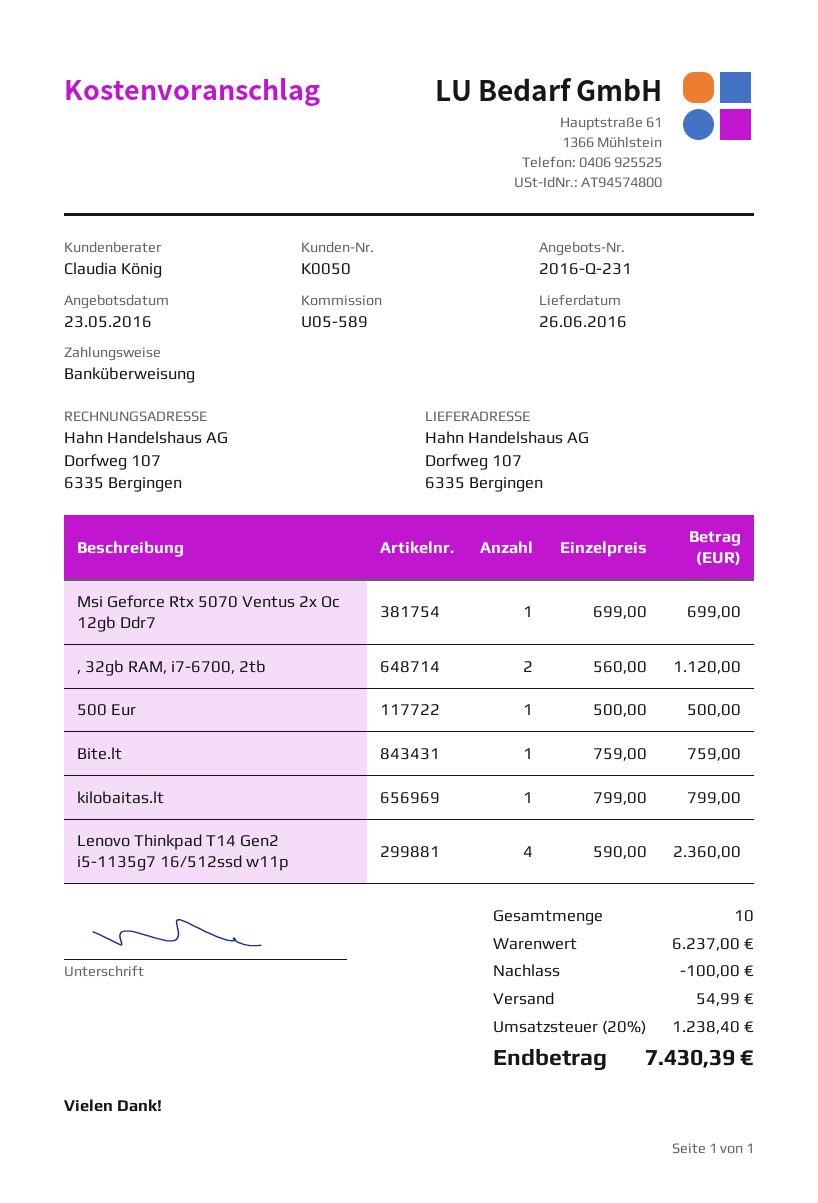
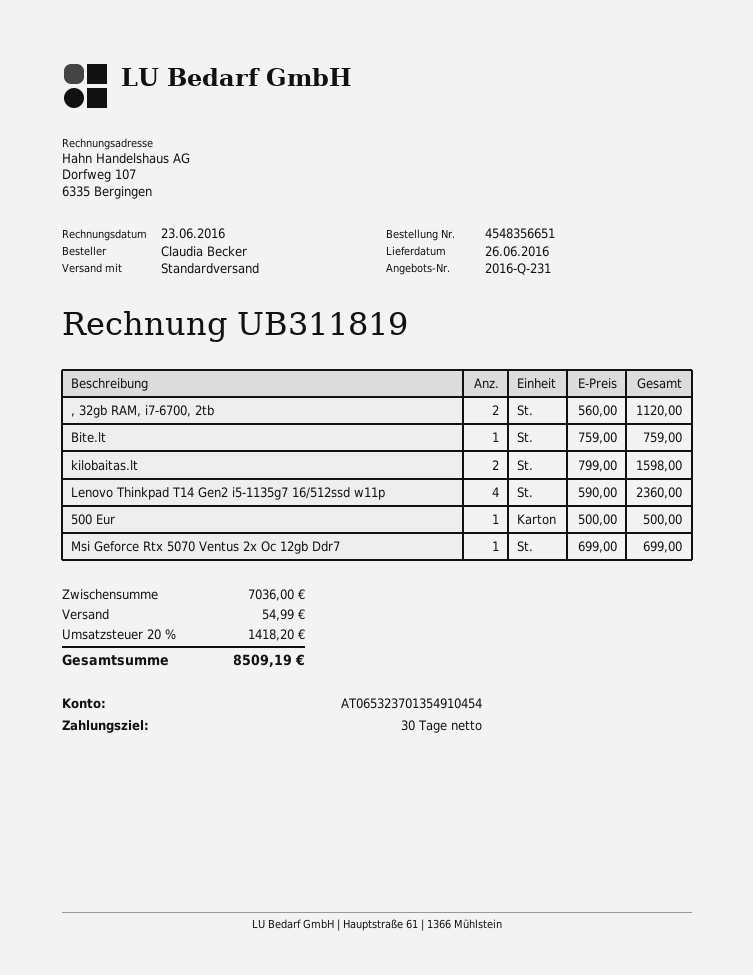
kilobaitas.lt: 1 x 799.00 = 799.00 -> 2 x 799.00 = 1598.00
subtotal: 6237.00 -> 7036.00
discount: 100.00 -> none
tax: 20% = 1238.40 -> 20% = 1418.20
total: 7430.39 -> 8509.19

